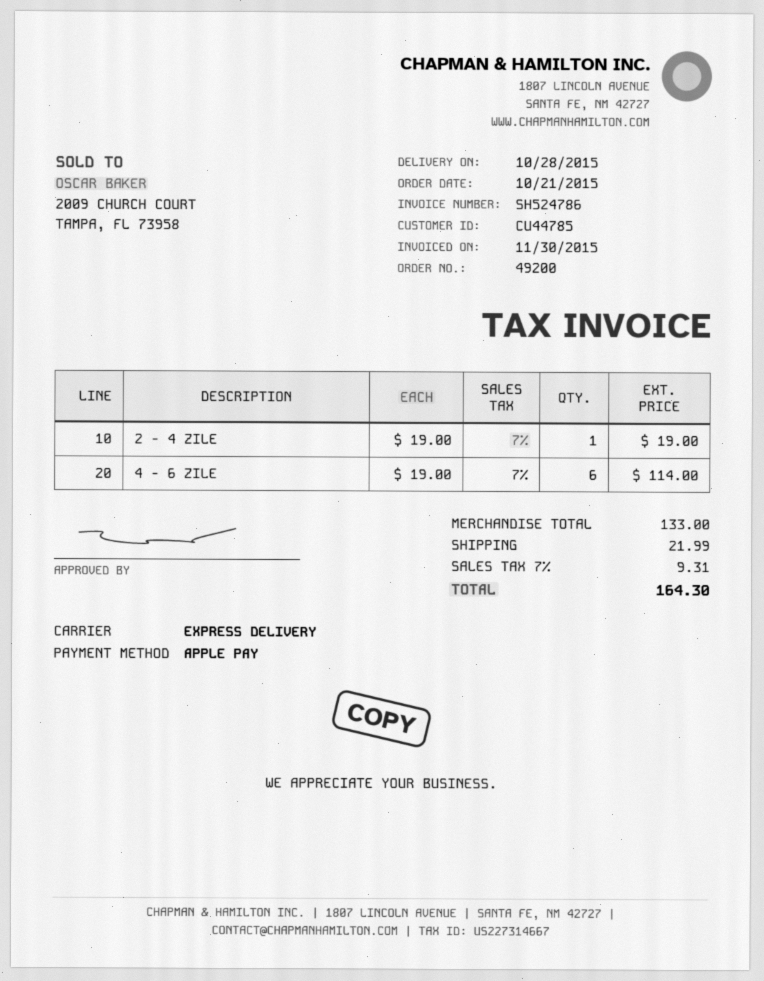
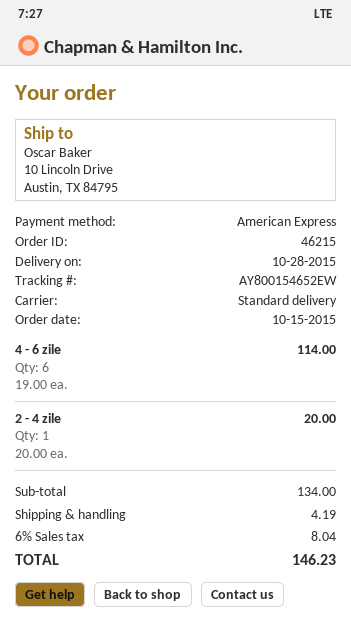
order number: 49200 -> 46215
order date: 2015-10-21 -> 2015-10-15
payment method: Apple Pay -> American Express
shipping method: express -> standard
2 - 4 ZILE: 1 x 19.00 = 19.00 -> 1 x 20.00 = 20.00
subtotal: 133.00 -> 134.00
shipping: 21.99 -> 4.19
tax: 7% = 9.31 -> 6% = 8.04
total: 164.30 -> 146.23

